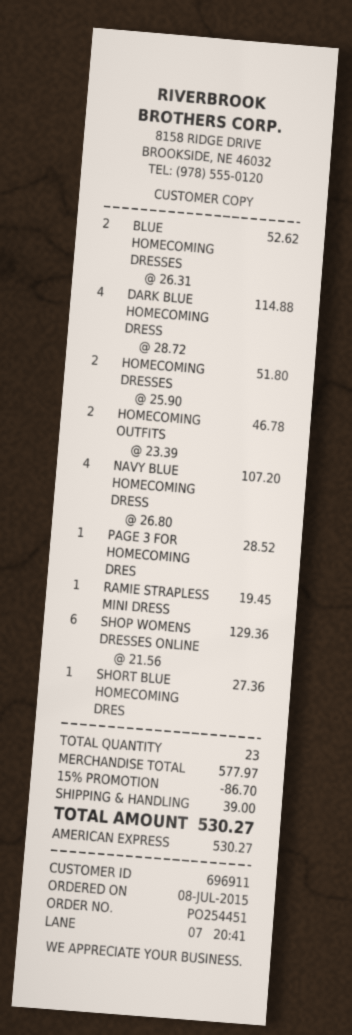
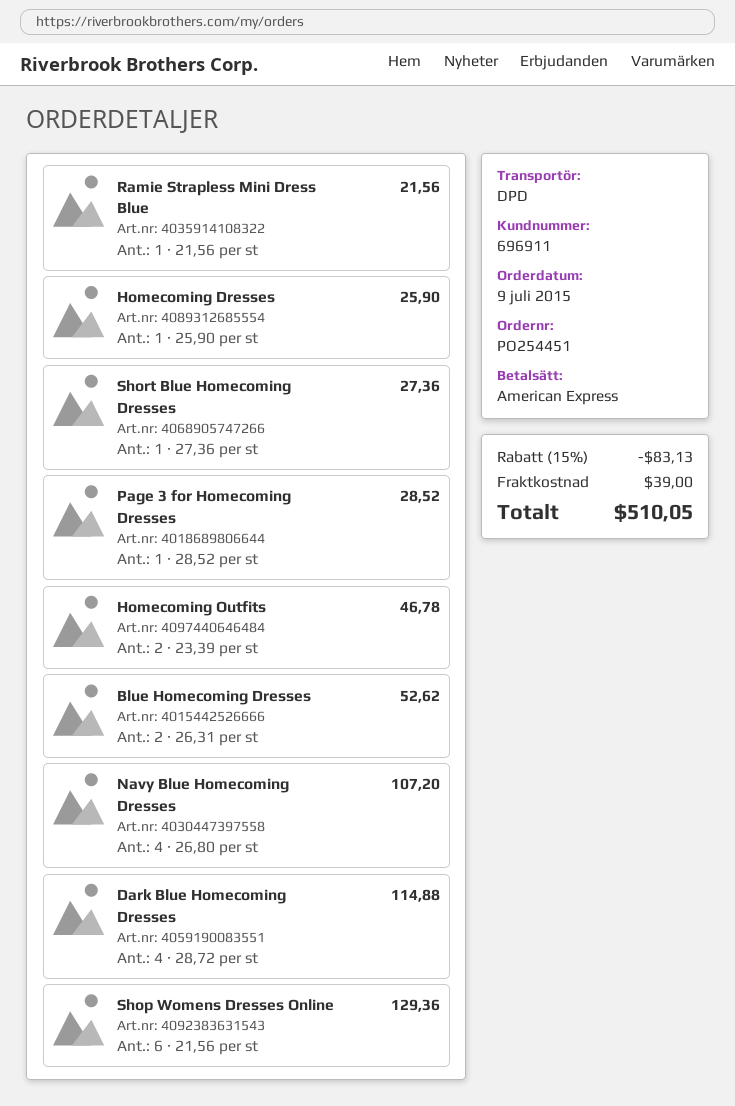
order date: 2015-07-08 -> 2015-07-09
HOMECOMING DRESSES: 2 x 25.90 = 51.80 -> 1 x 25.90 = 25.90
RAMIE STRAPLESS MINI DRESS: 1 x 19.45 = 19.45 -> 1 x 21.56 = 21.56
discount: 15% = 86.70 -> 15% = 83.13
total: 530.27 -> 510.05

